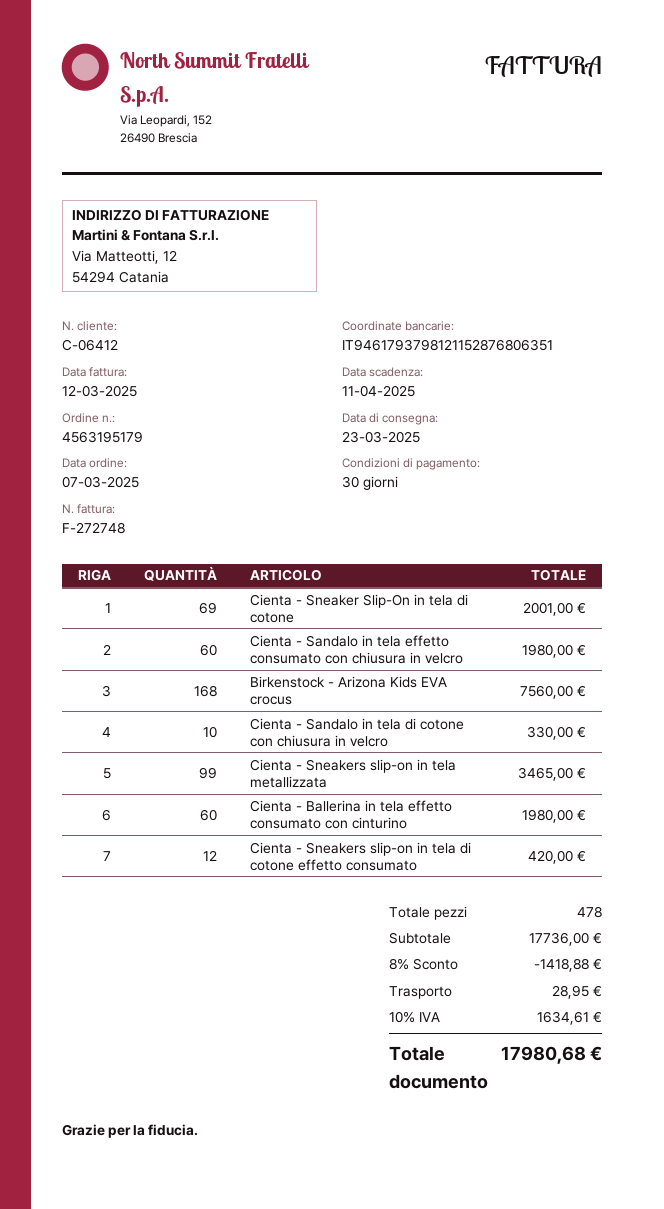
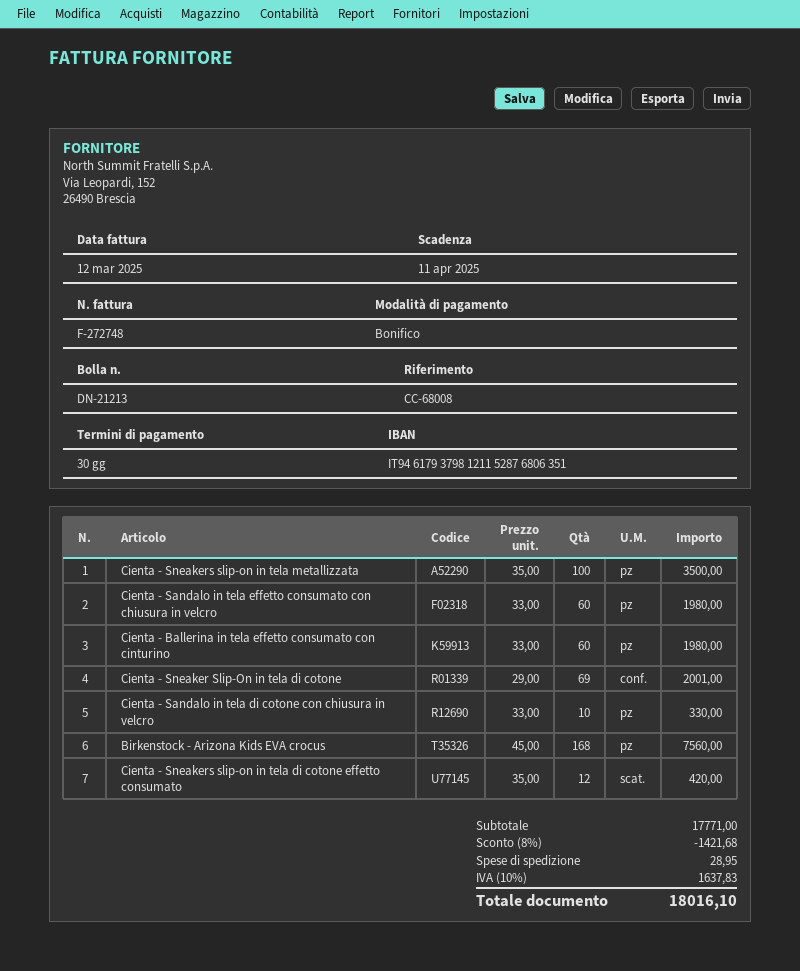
Cienta - Sneakers slip-on in tela metallizzata: 99 for 3465.00 -> 100 for 3500.00
subtotal: 17736.00 -> 17771.00
discount: 8% = 1418.88 -> 8% = 1421.68
tax: 10% = 1634.61 -> 10% = 1637.83
total: 17980.68 -> 18016.10

